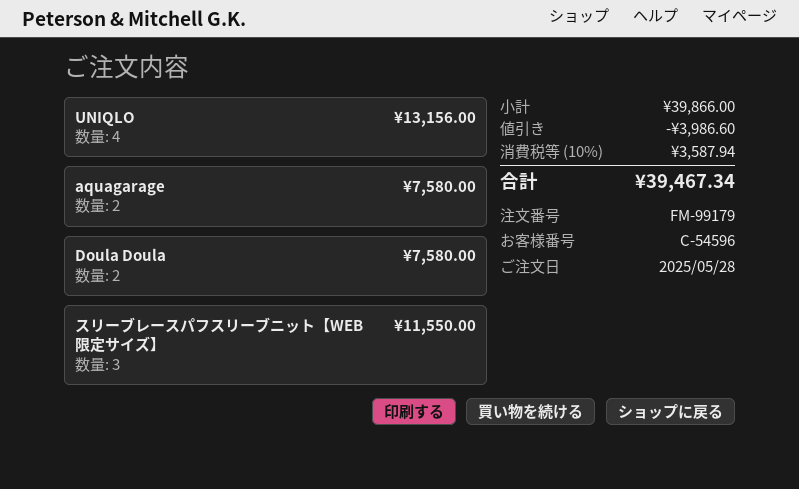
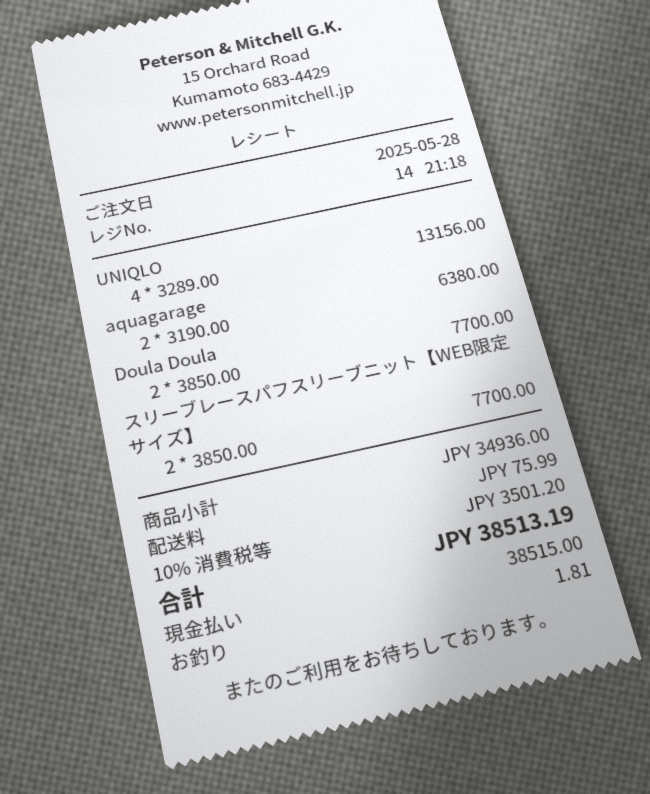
aquagarage: 2 for 7580.00 -> 2 for 6380.00
Doula Doula: 2 for 7580.00 -> 2 for 7700.00
スリーブレースパフスリーブニット【WEB限定サイズ】: 3 for 11550.00 -> 2 for 7700.00
subtotal: 39866.00 -> 34936.00
discount: 3986.60 -> none
shipping: none -> 75.99
tax: 10% = 3587.94 -> 10% = 3501.20
total: 39467.34 -> 38513.19

